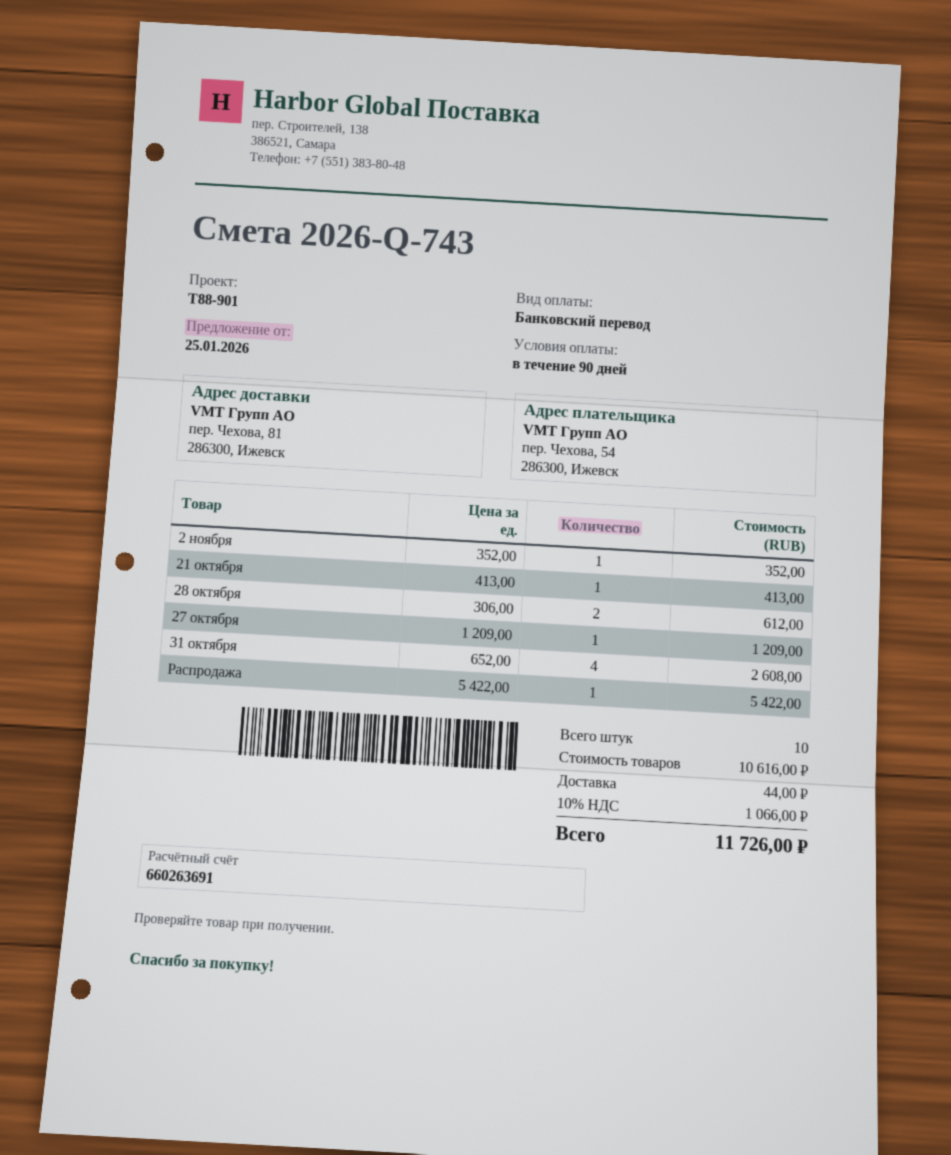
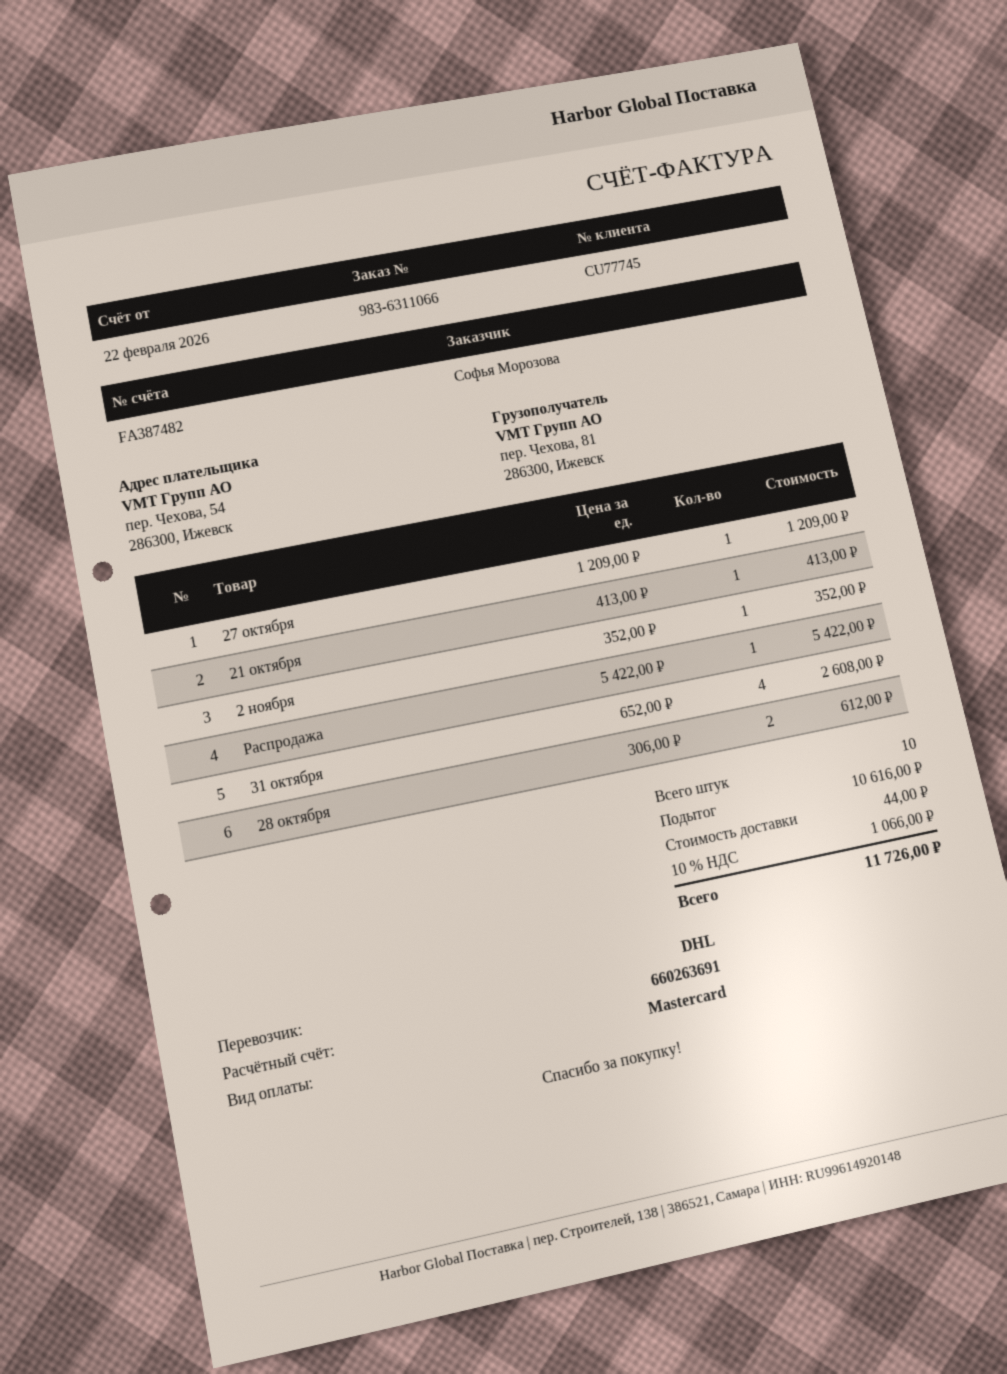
payment method: bank transfer -> Mastercard

